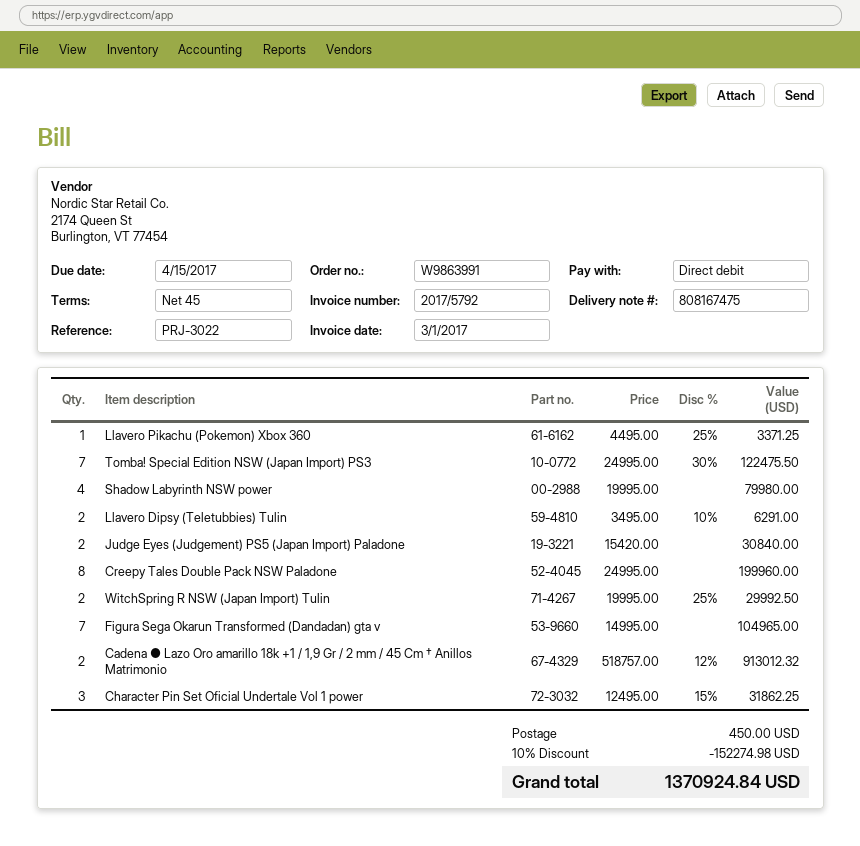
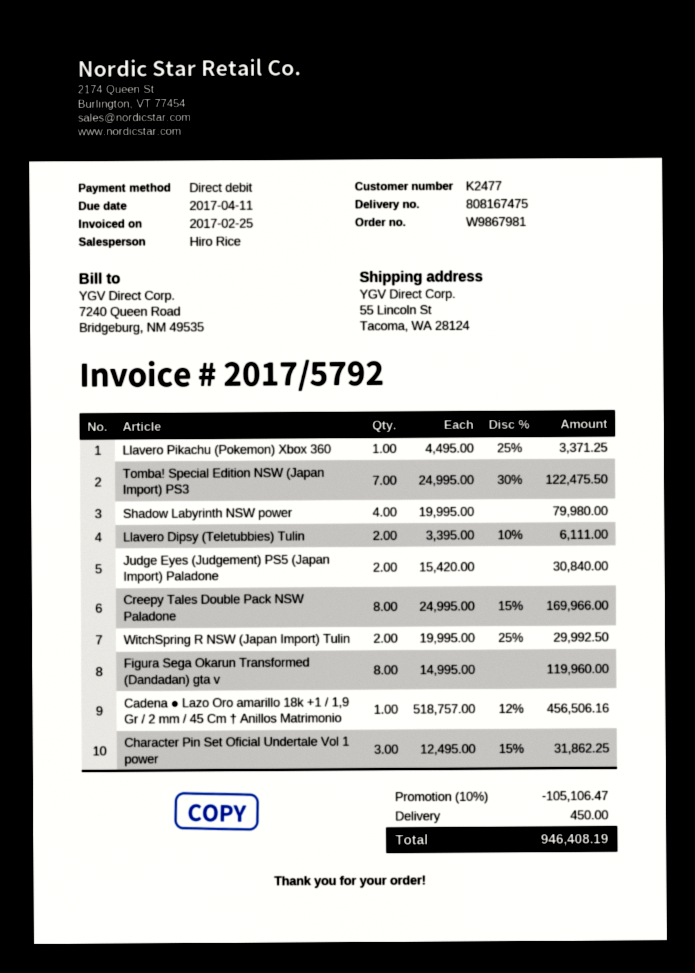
order number: W9863991 -> W9867981
invoice date: 2017-03-01 -> 2017-02-25
due date: 2017-04-15 -> 2017-04-11
Llavero Dipsy (Teletubbies) Tulin: 2 x 3495.00 - 10% = 6291.00 -> 2 x 3395.00 - 10% = 6111.00
Creepy Tales Double Pack NSW Paladone: 8 x 24995.00 = 199960.00 -> 8 x 24995.00 - 15% = 169966.00
Figura Sega Okarun Transformed (Dandadan) gta v: 7 x 14995.00 = 104965.00 -> 8 x 14995.00 = 119960.00
Cadena ● Lazo Oro amarillo 18k +1 / 1,9 Gr / 2 mm / 45 Cm † Anillos Matrimonio: 2 x 518757.00 - 12% = 913012.32 -> 1 x 518757.00 - 12% = 456506.16
discount: 10% = 152274.98 -> 10% = 105106.47
total: 1370924.84 -> 946408.19

